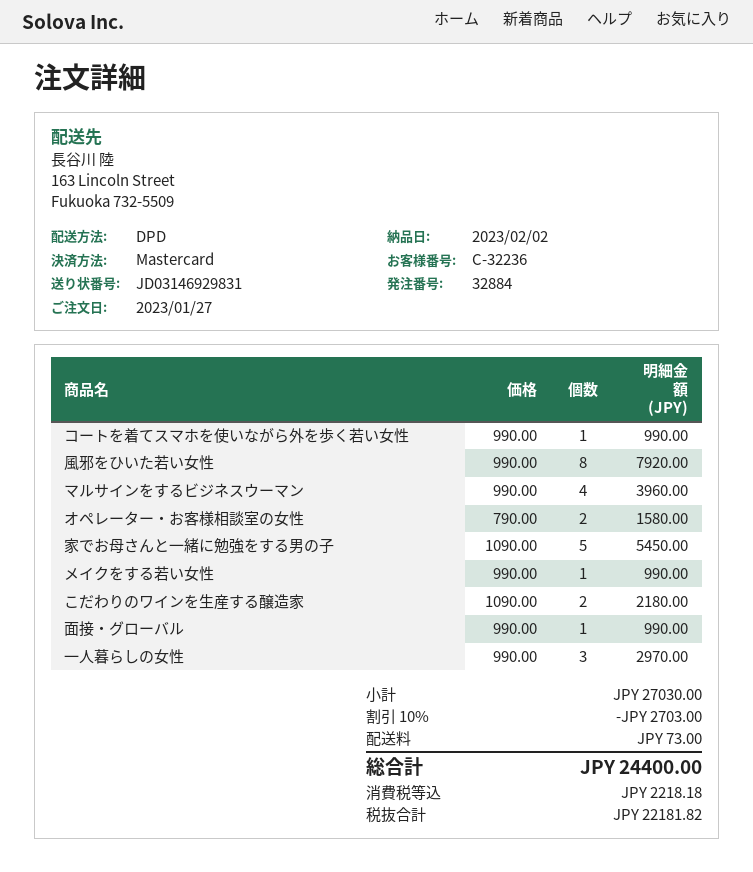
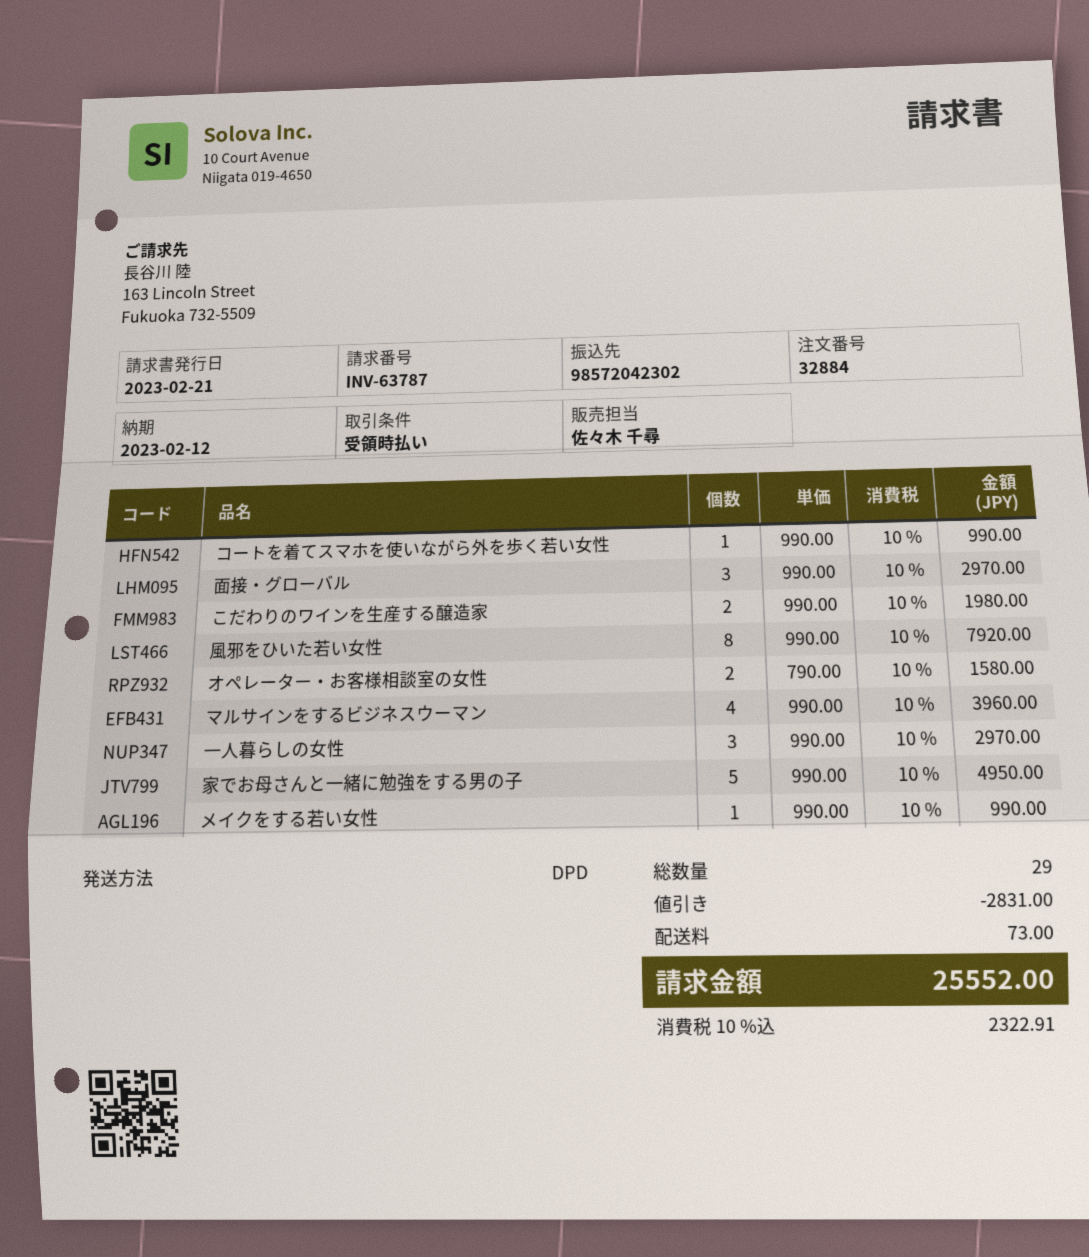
delivery date: 2023-02-02 -> 2023-02-12
家でお母さんと一緒に勉強をする男の子: 5 x 1090.00 = 5450.00 -> 5 x 990.00 = 4950.00
こだわりのワインを生産する醸造家: 2 x 1090.00 = 2180.00 -> 2 x 990.00 = 1980.00
面接・グローバル: 1 x 990.00 = 990.00 -> 3 x 990.00 = 2970.00
discount: 2703.00 -> 2831.00
tax: 2218.18 -> 2322.91
total: 24400.00 -> 25552.00

